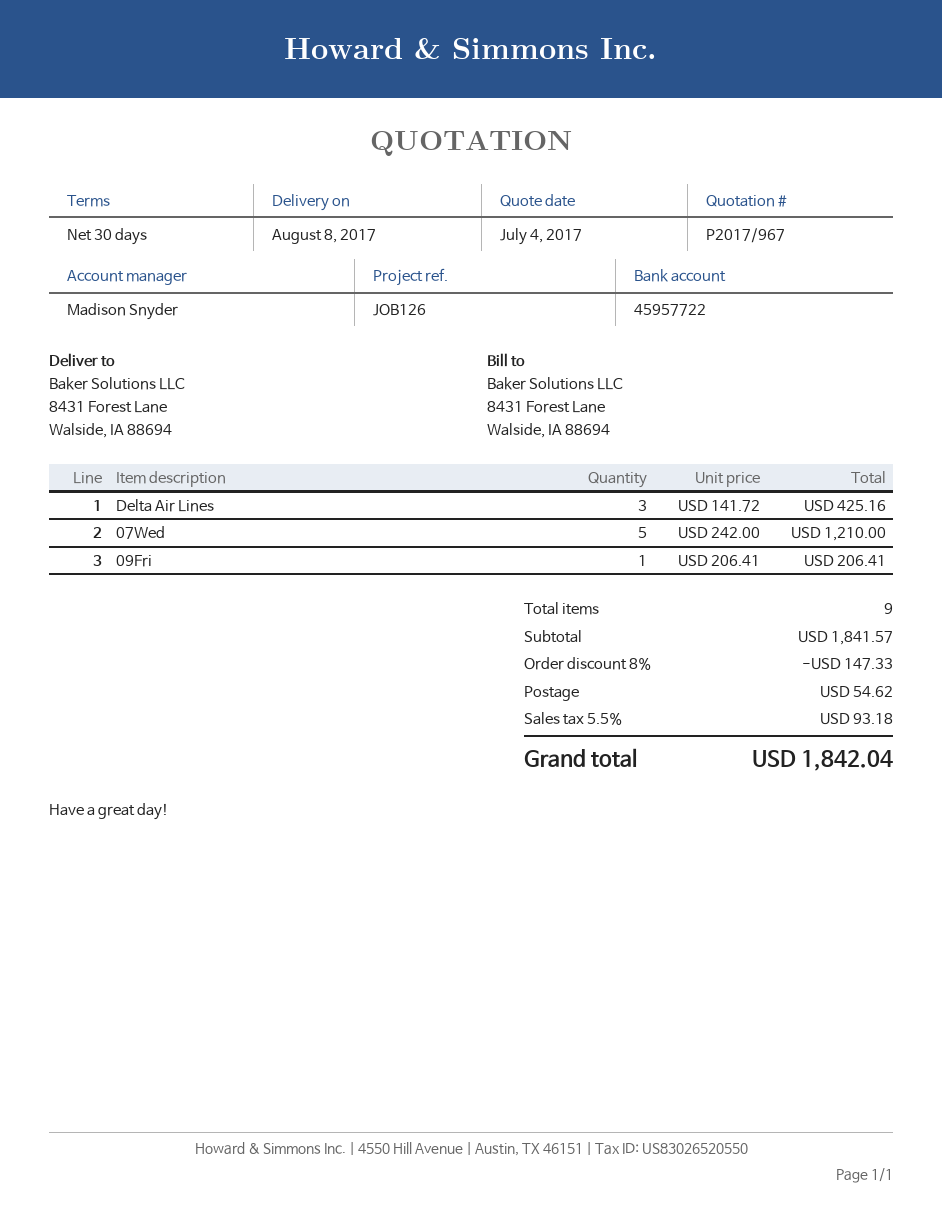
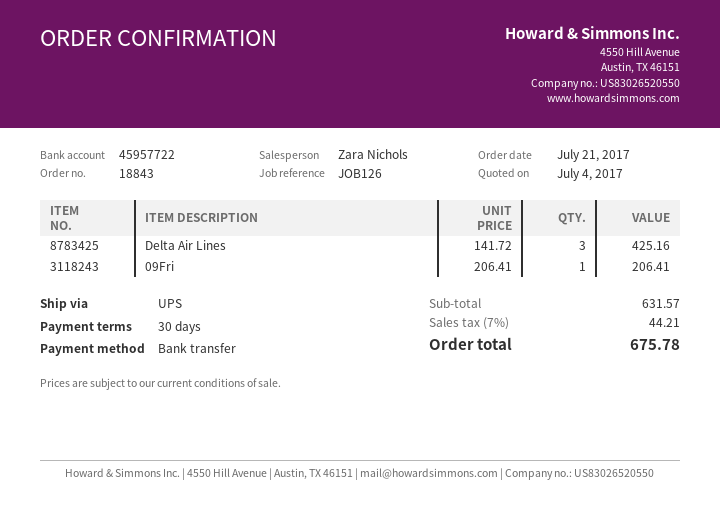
sales rep: Madison Snyder -> Zara Nichols
07Wed: 5 x 242.00 = 1210.00 -> none
subtotal: 1841.57 -> 631.57
discount: 8% = 147.33 -> none
shipping: 54.62 -> none
tax: 5.5% = 93.18 -> 7% = 44.21
total: 1842.04 -> 675.78

